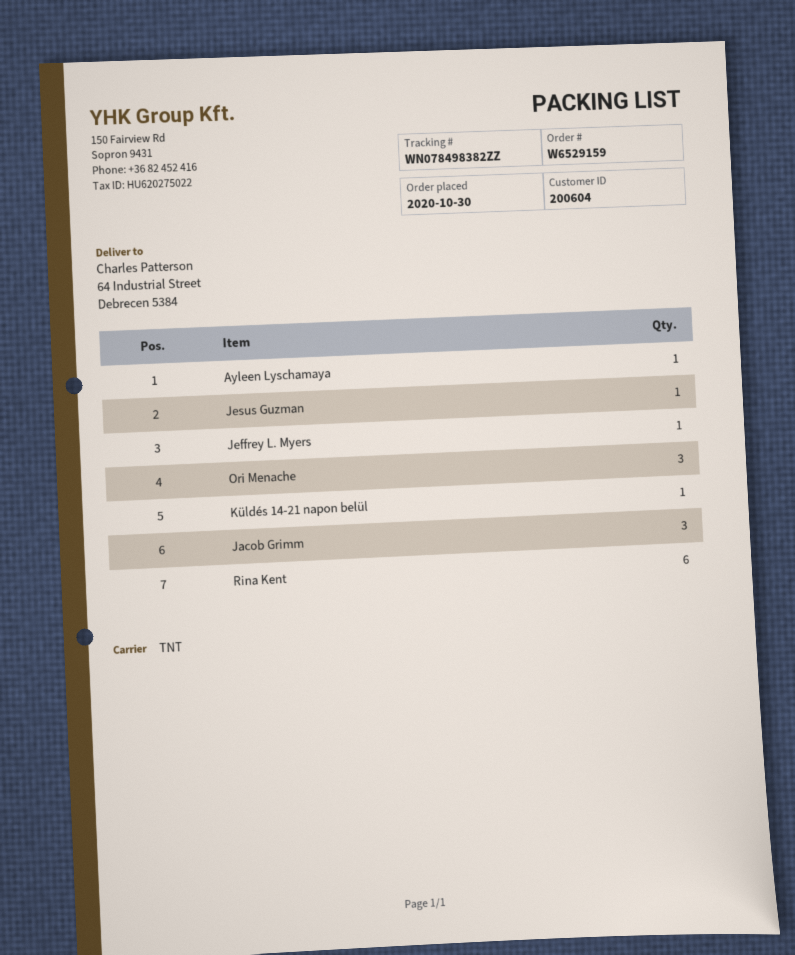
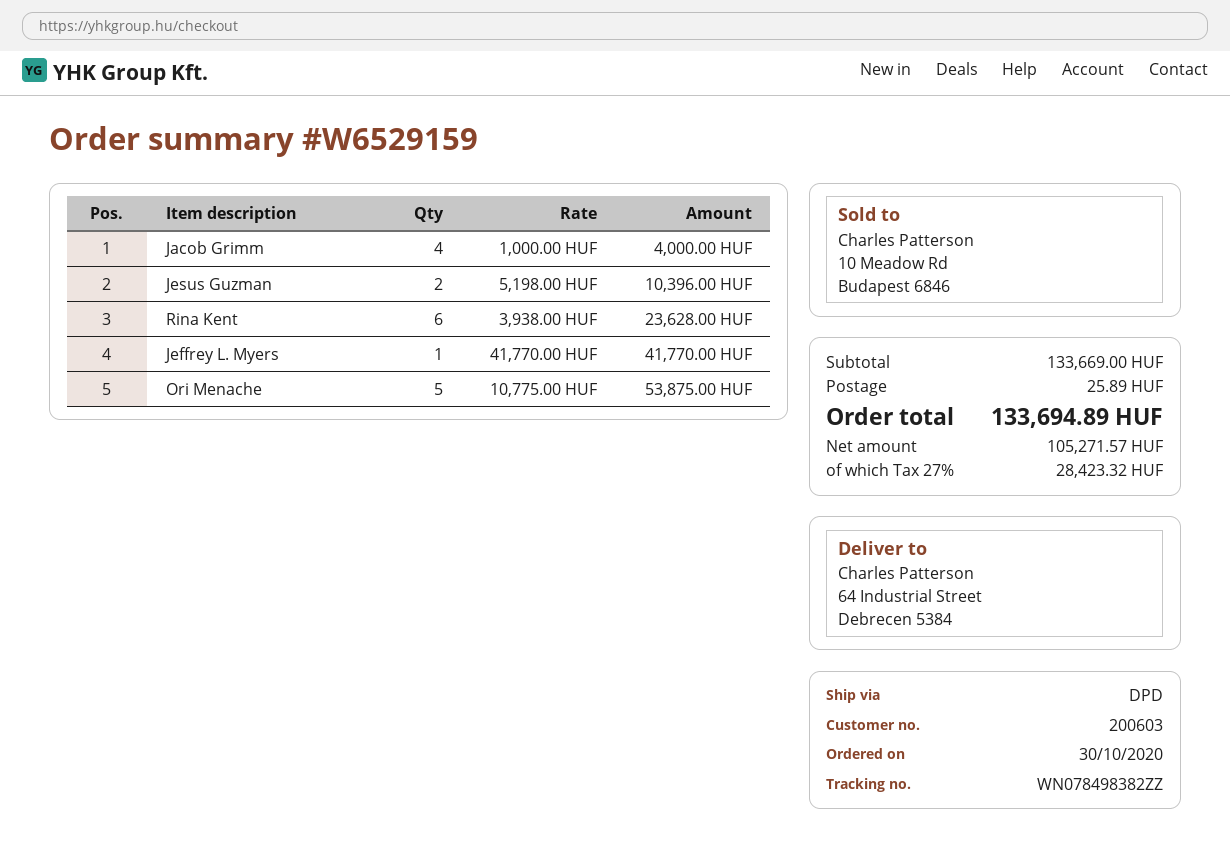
customer number: 200604 -> 200603
shipping method: TNT -> DPD
Ayleen Lyschamaya: 1 -> none
Jesus Guzman: 1 -> 2
Ori Menache: 3 -> 5
Küldés 14-21 napon belül: 1 -> none
Jacob Grimm: 3 -> 4

